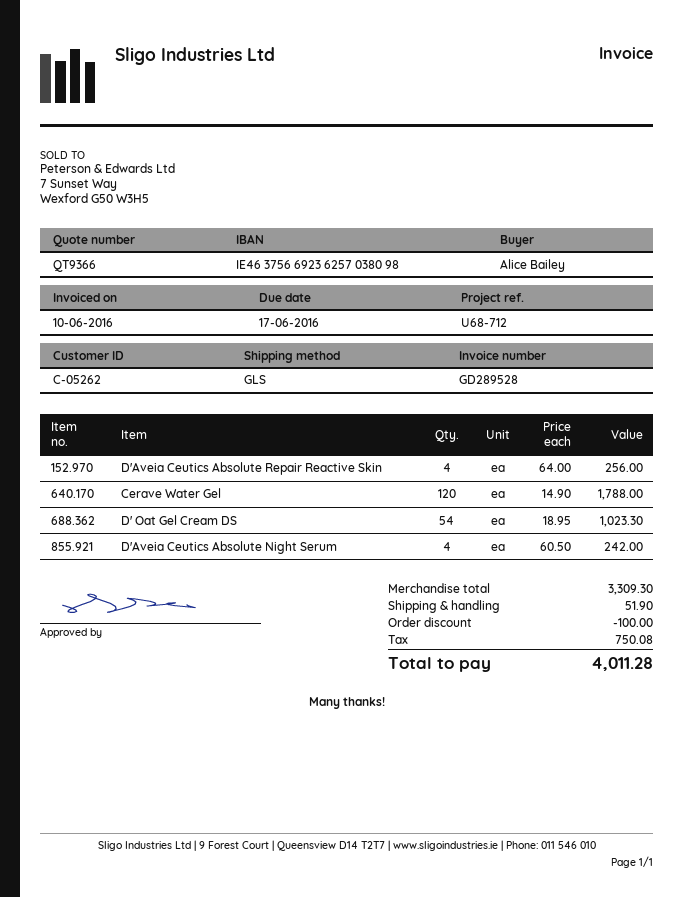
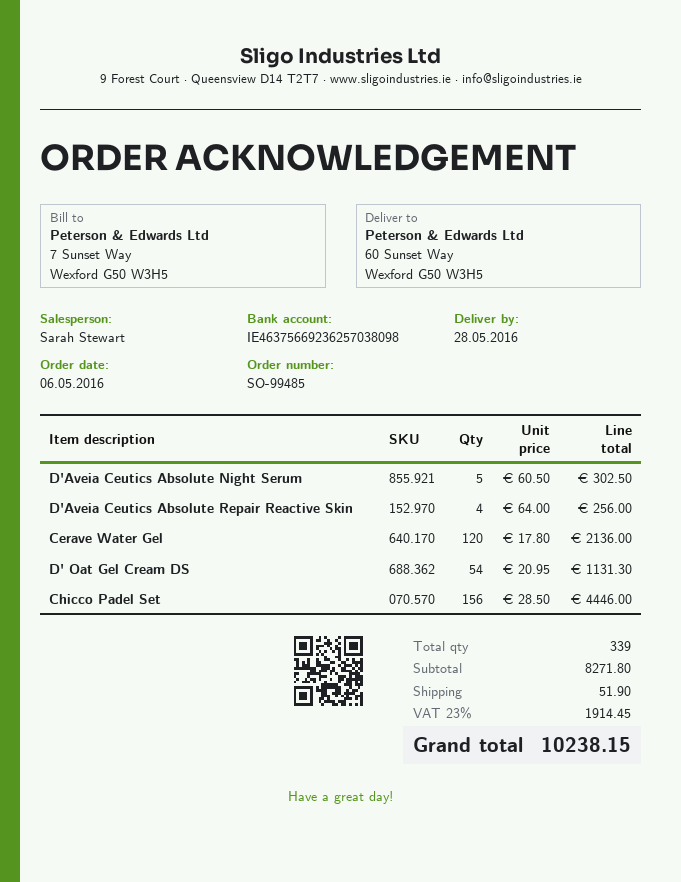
Cerave Water Gel: 120 x 14.90 = 1788.00 -> 120 x 17.80 = 2136.00
D' Oat Gel Cream DS: 54 x 18.95 = 1023.30 -> 54 x 20.95 = 1131.30
D'Aveia Ceutics Absolute Night Serum: 4 x 60.50 = 242.00 -> 5 x 60.50 = 302.50
Chicco Padel Set: none -> 156 x 28.50 = 4446.00
subtotal: 3309.30 -> 8271.80
discount: 100.00 -> none
tax: 750.08 -> 1914.45
total: 4011.28 -> 10238.15

